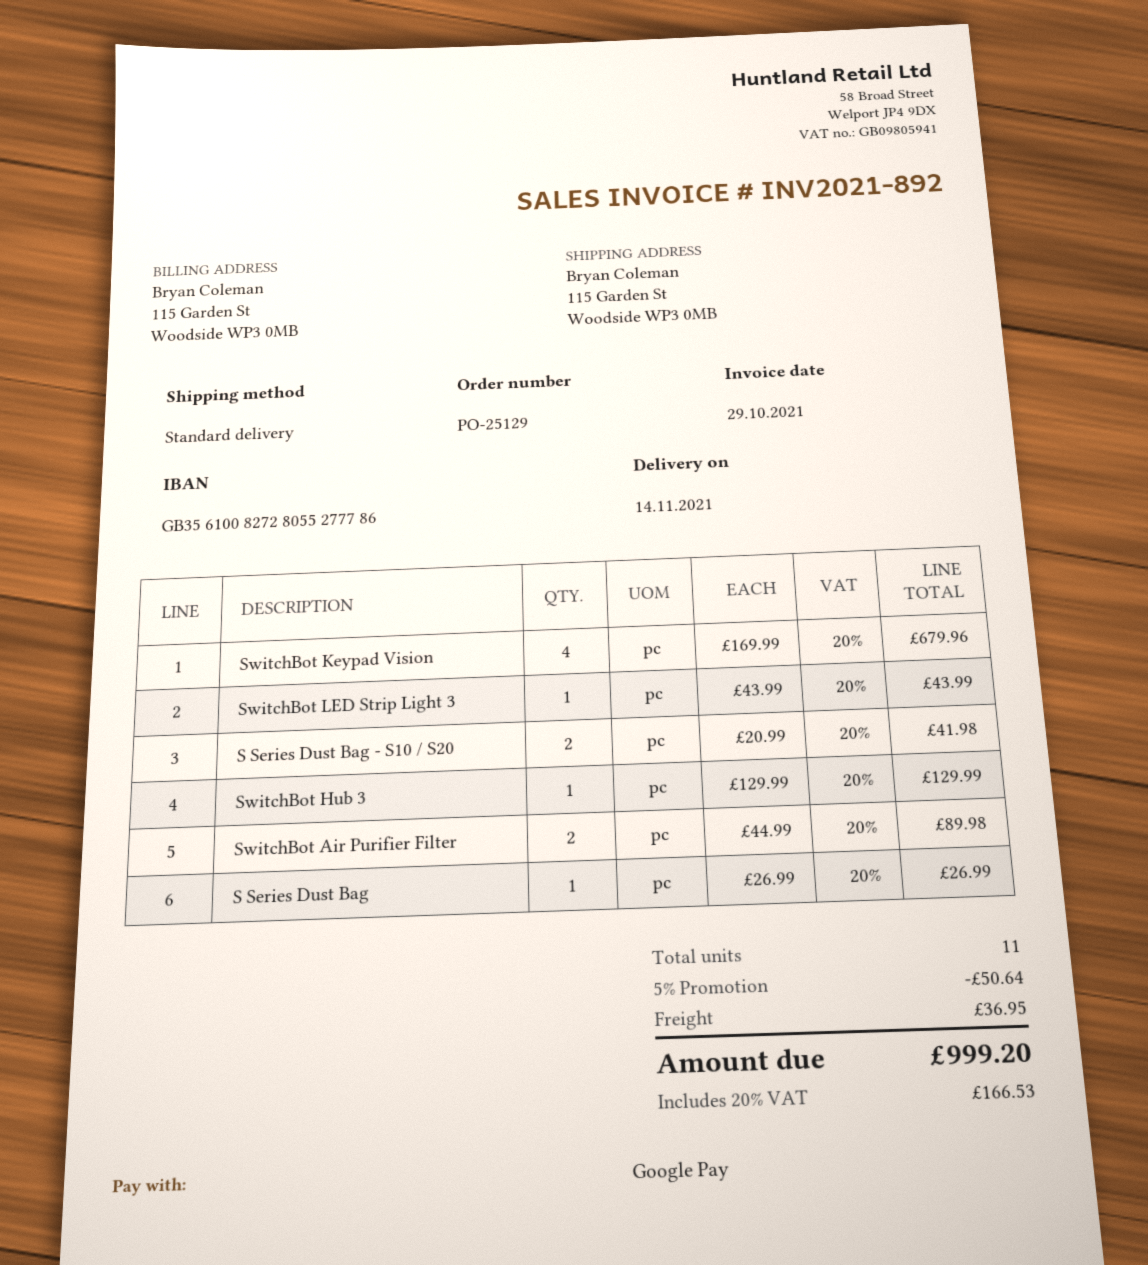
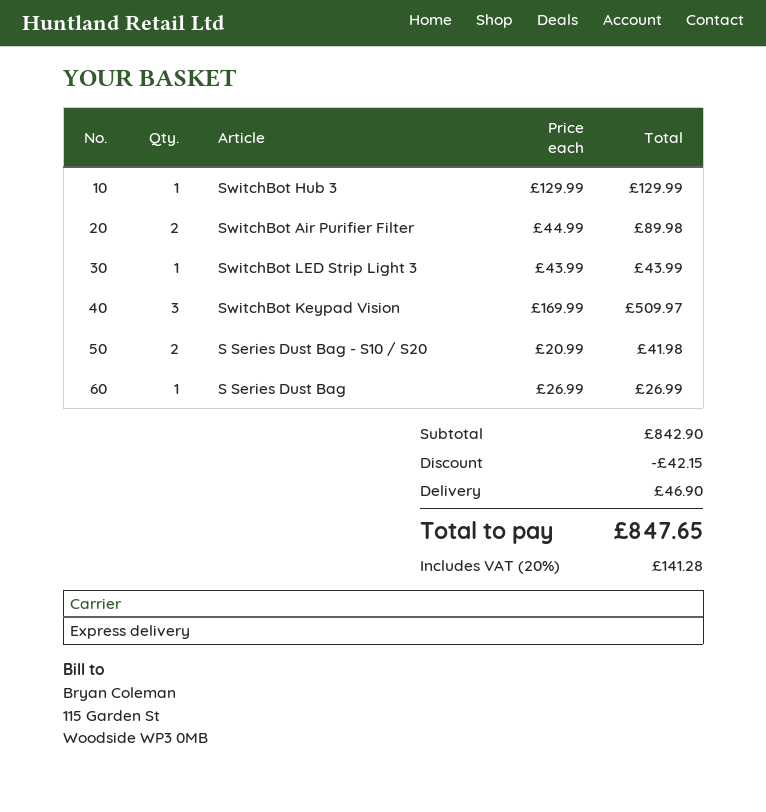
shipping method: standard -> express
SwitchBot Keypad Vision: 4 x 169.99 = 679.96 -> 3 x 169.99 = 509.97
discount: 50.64 -> 42.15
shipping: 36.95 -> 46.90
tax: 20% = 166.53 -> 20% = 141.28
total: 999.20 -> 847.65

